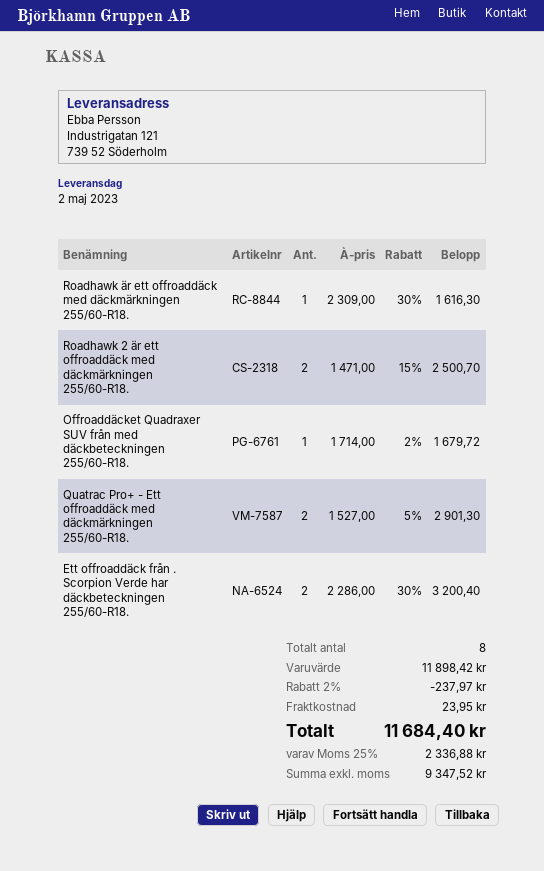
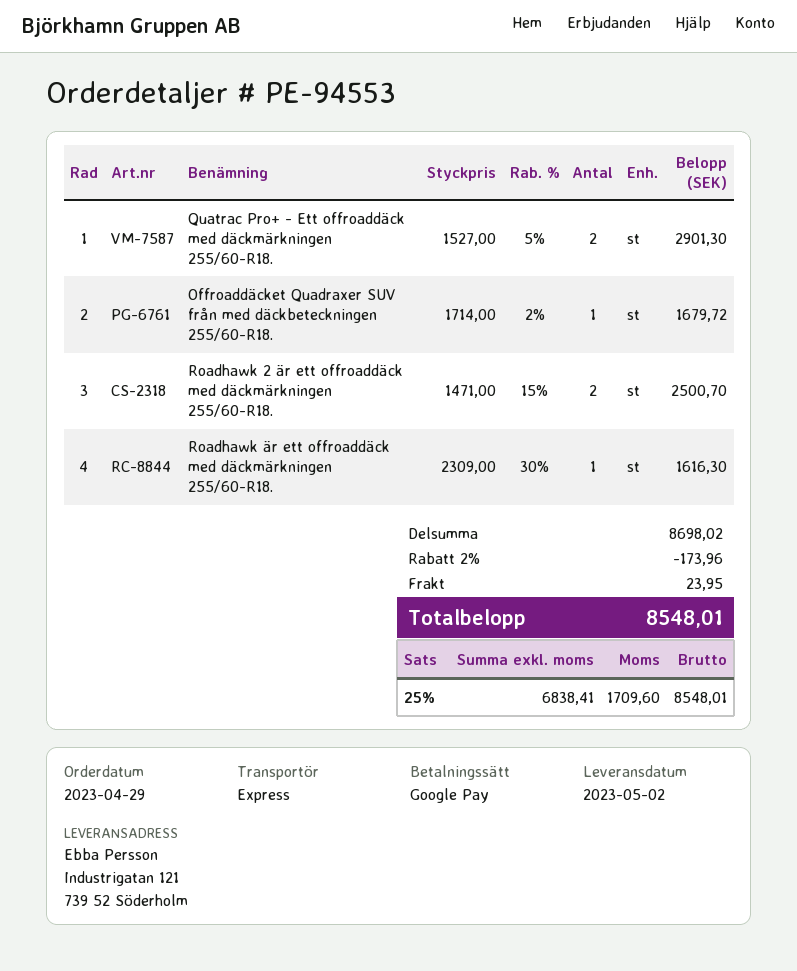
Ett offroaddäck från . Scorpion Verde har däckbeteckningen 255/60-R18.: 2 x 2286.00 - 30% = 3200.40 -> none
subtotal: 11898.42 -> 8698.02
discount: 2% = 237.97 -> 2% = 173.96
net: 9347.52 -> 6838.41
tax: 25% = 2336.88 -> 25% = 1709.60
total: 11684.40 -> 8548.01

